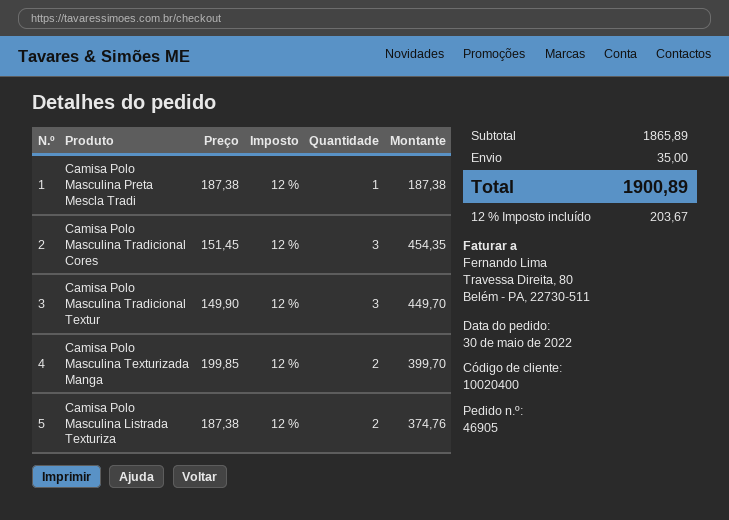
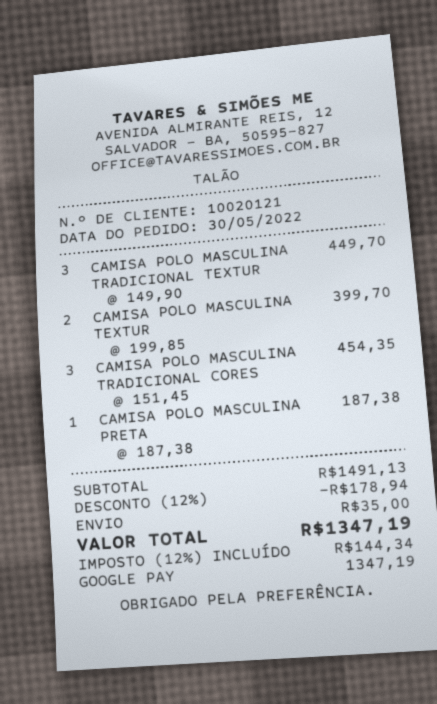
customer number: 10020400 -> 10020121
Camisa Polo Masculina Listrada Texturiza: 2 x 187.38 = 374.76 -> none
subtotal: 1865.89 -> 1491.13
discount: none -> 12% = 178.94
tax: 12% = 203.67 -> 12% = 144.34
total: 1900.89 -> 1347.19

